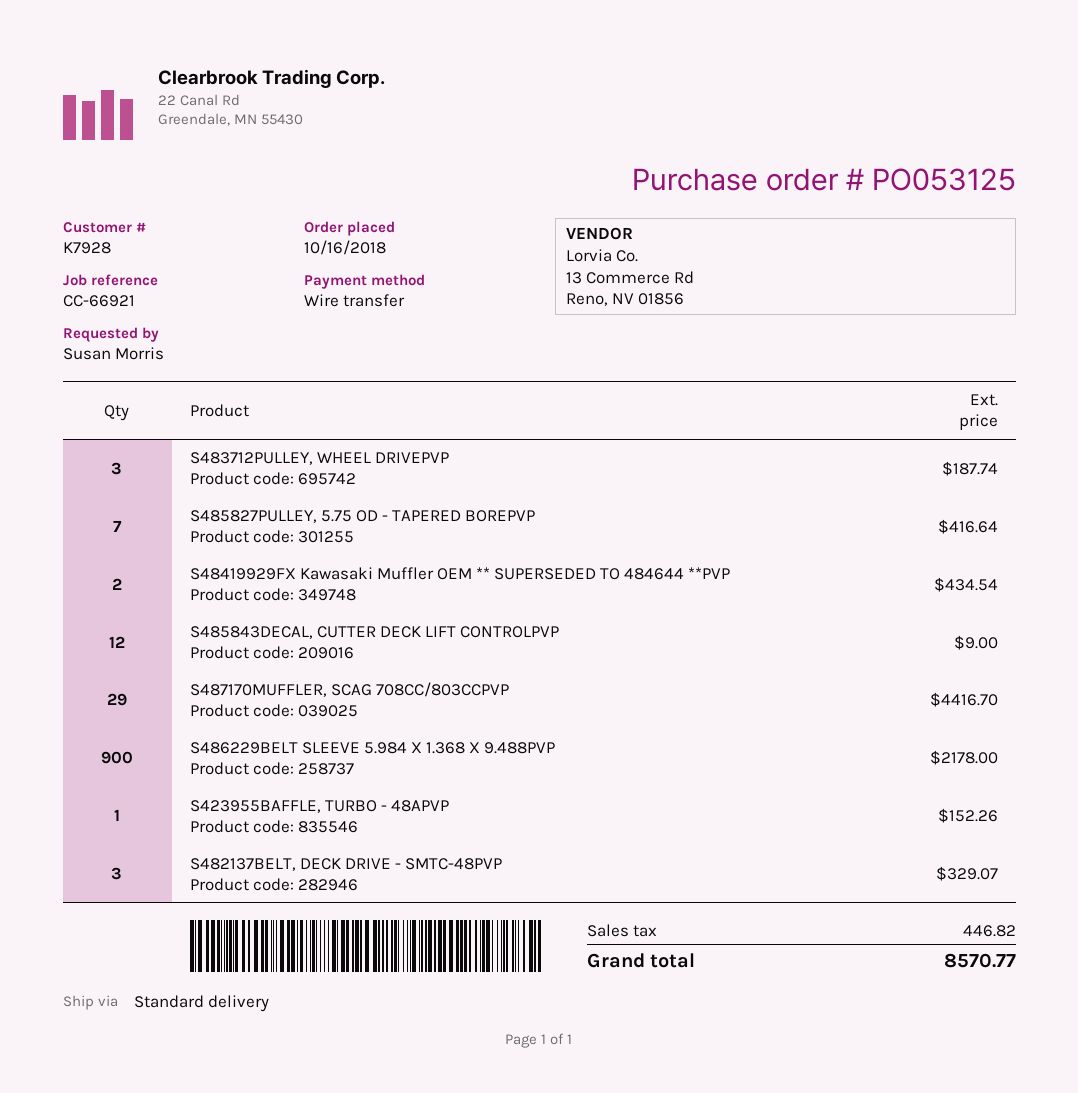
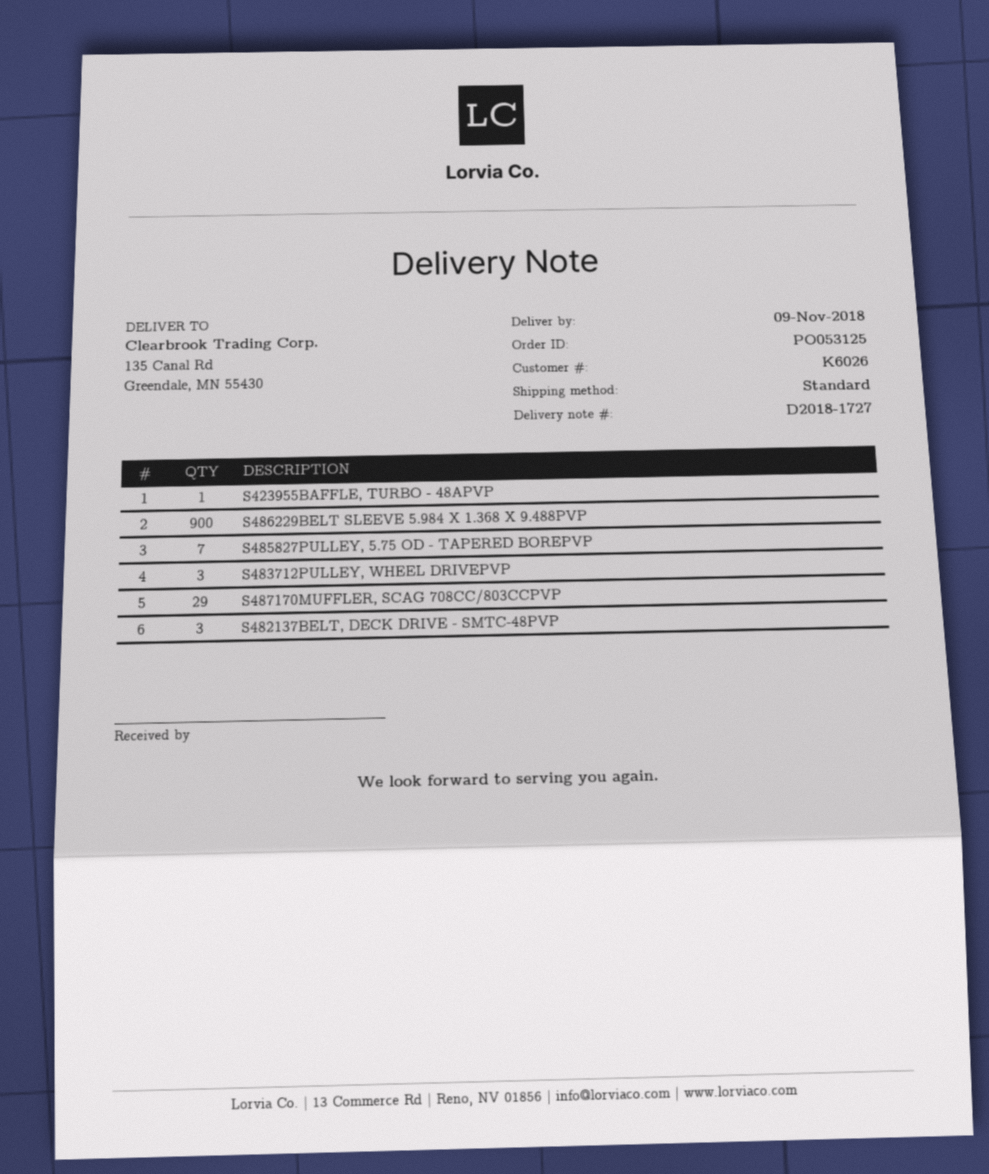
customer number: K7928 -> K6026
S48419929FX Kawasaki Muffler OEM ** SUPERSEDED TO 484644 **PVP: 2 -> none
S485843DECAL, CUTTER DECK LIFT CONTROLPVP: 12 -> none

